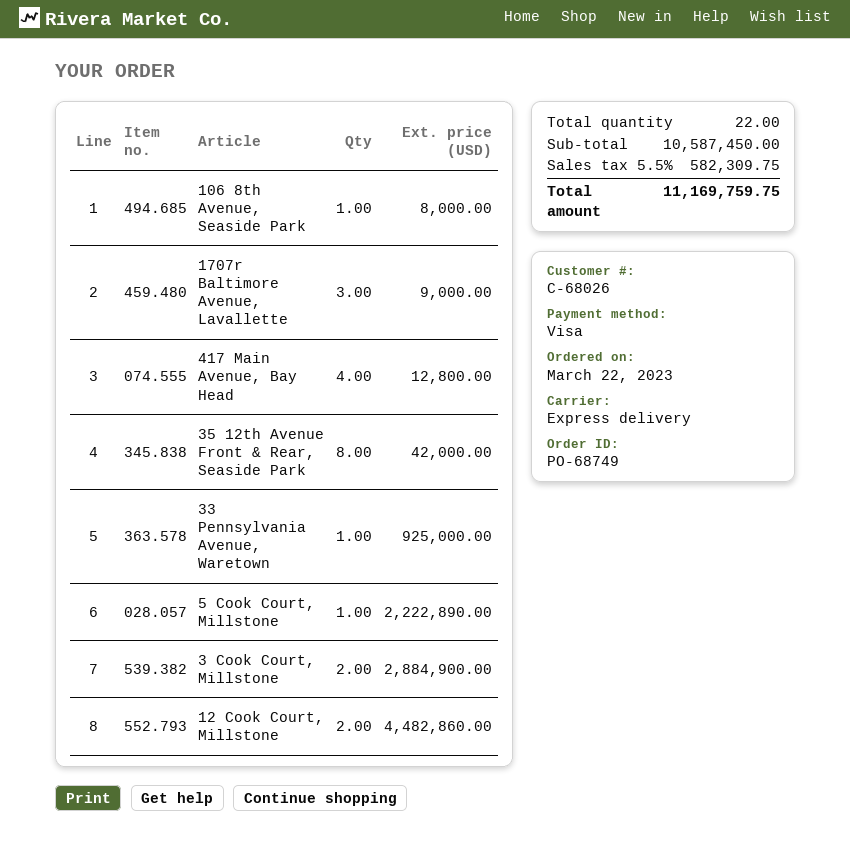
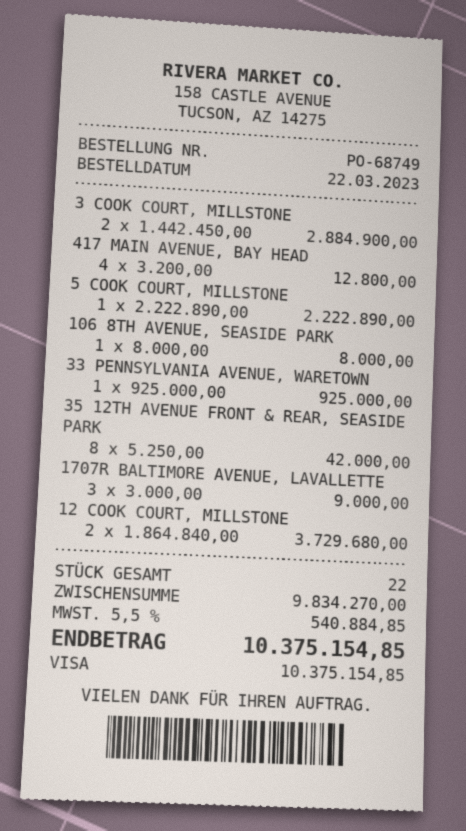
12 Cook Court, Millstone: 2 for 4482860.00 -> 2 for 3729680.00
subtotal: 10587450.00 -> 9834270.00
tax: 5.5% = 582309.75 -> 5.5% = 540884.85
total: 11169759.75 -> 10375154.85

